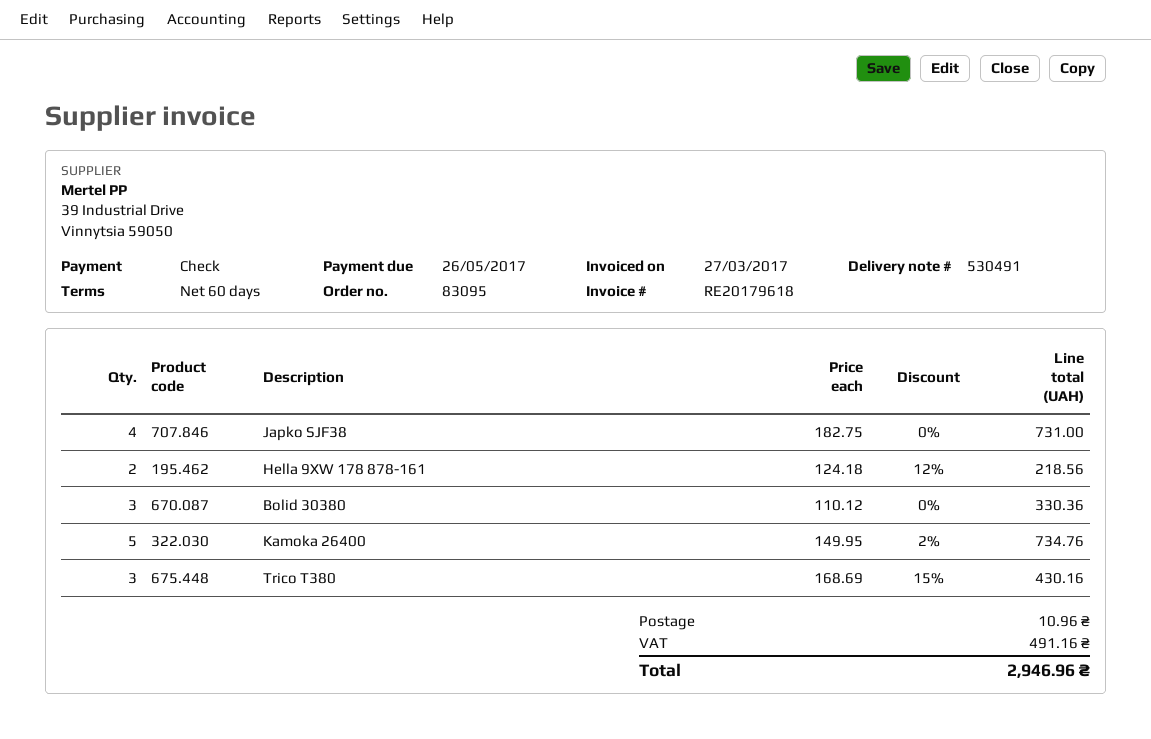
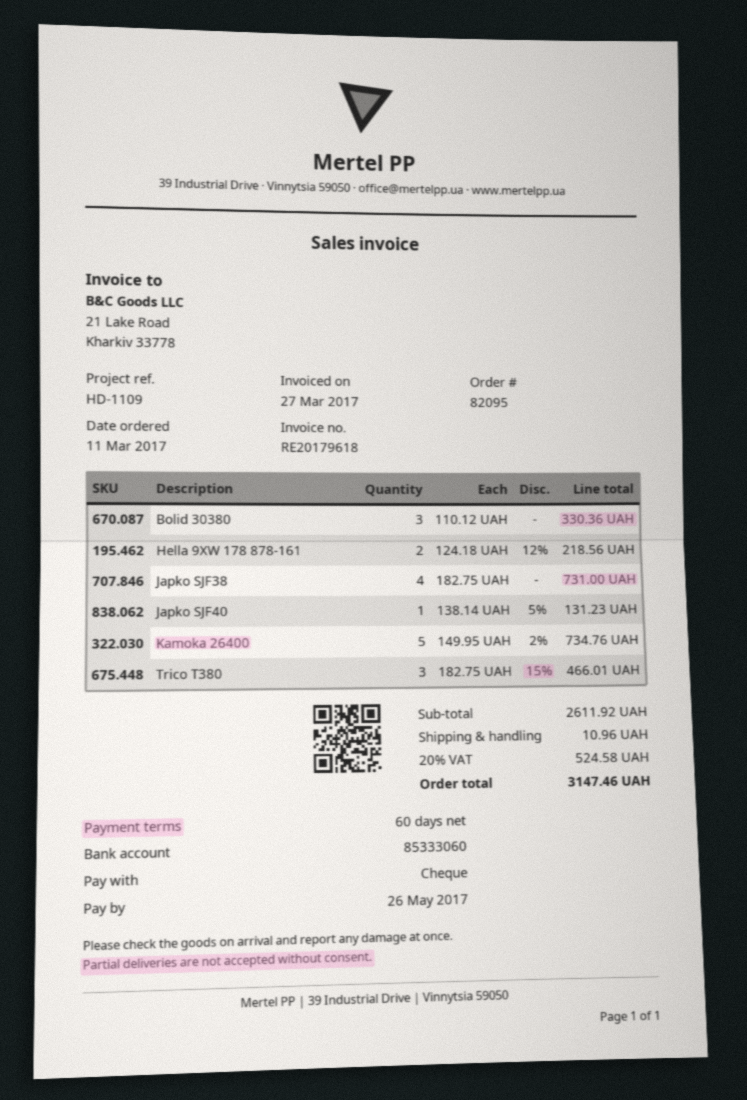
order number: 83095 -> 82095
Trico T380: 3 x 168.69 - 15% = 430.16 -> 3 x 182.75 - 15% = 466.01
Japko SJF40: none -> 1 x 138.14 - 5% = 131.23
tax: 491.16 -> 524.58
total: 2946.96 -> 3147.46

